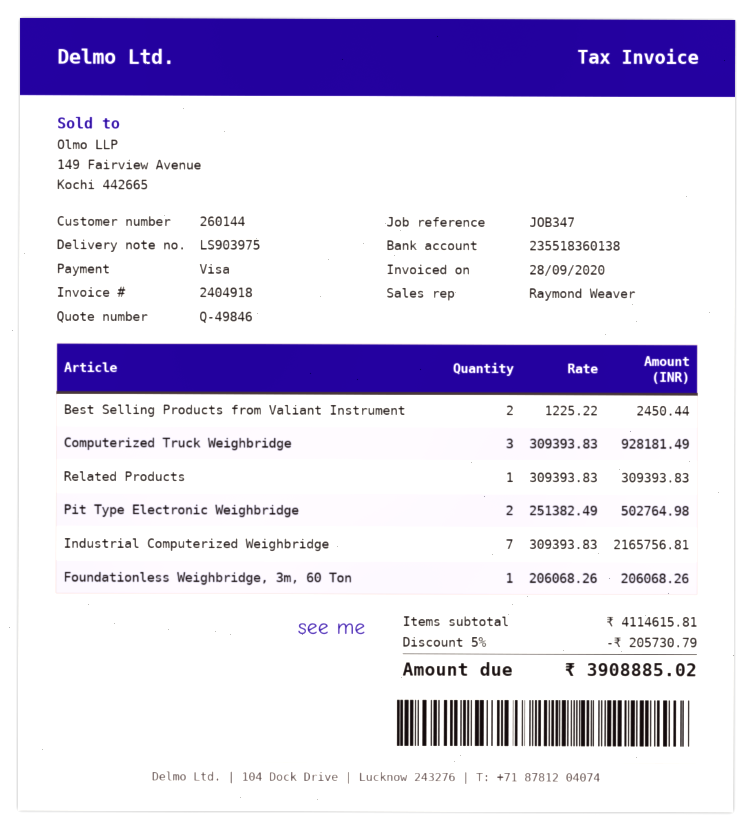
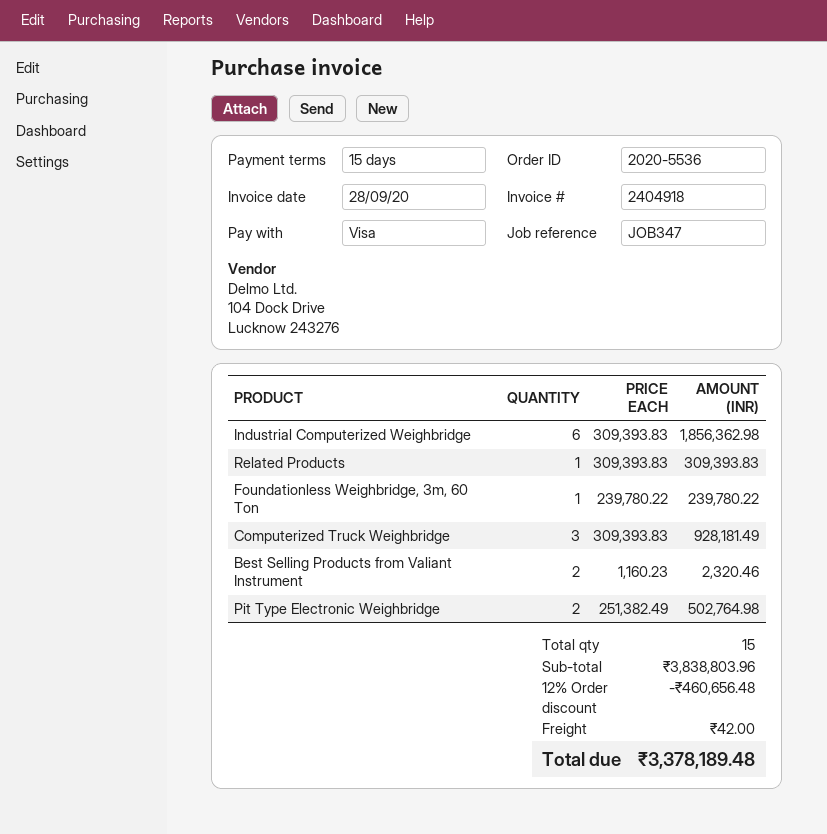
Best Selling Products from Valiant Instrument: 2 x 1225.22 = 2450.44 -> 2 x 1160.23 = 2320.46
Industrial Computerized Weighbridge: 7 x 309393.83 = 2165756.81 -> 6 x 309393.83 = 1856362.98
Foundationless Weighbridge, 3m, 60 Ton: 1 x 206068.26 = 206068.26 -> 1 x 239780.22 = 239780.22
subtotal: 4114615.81 -> 3838803.96
discount: 5% = 205730.79 -> 12% = 460656.48
shipping: none -> 42.00
total: 3908885.02 -> 3378189.48

